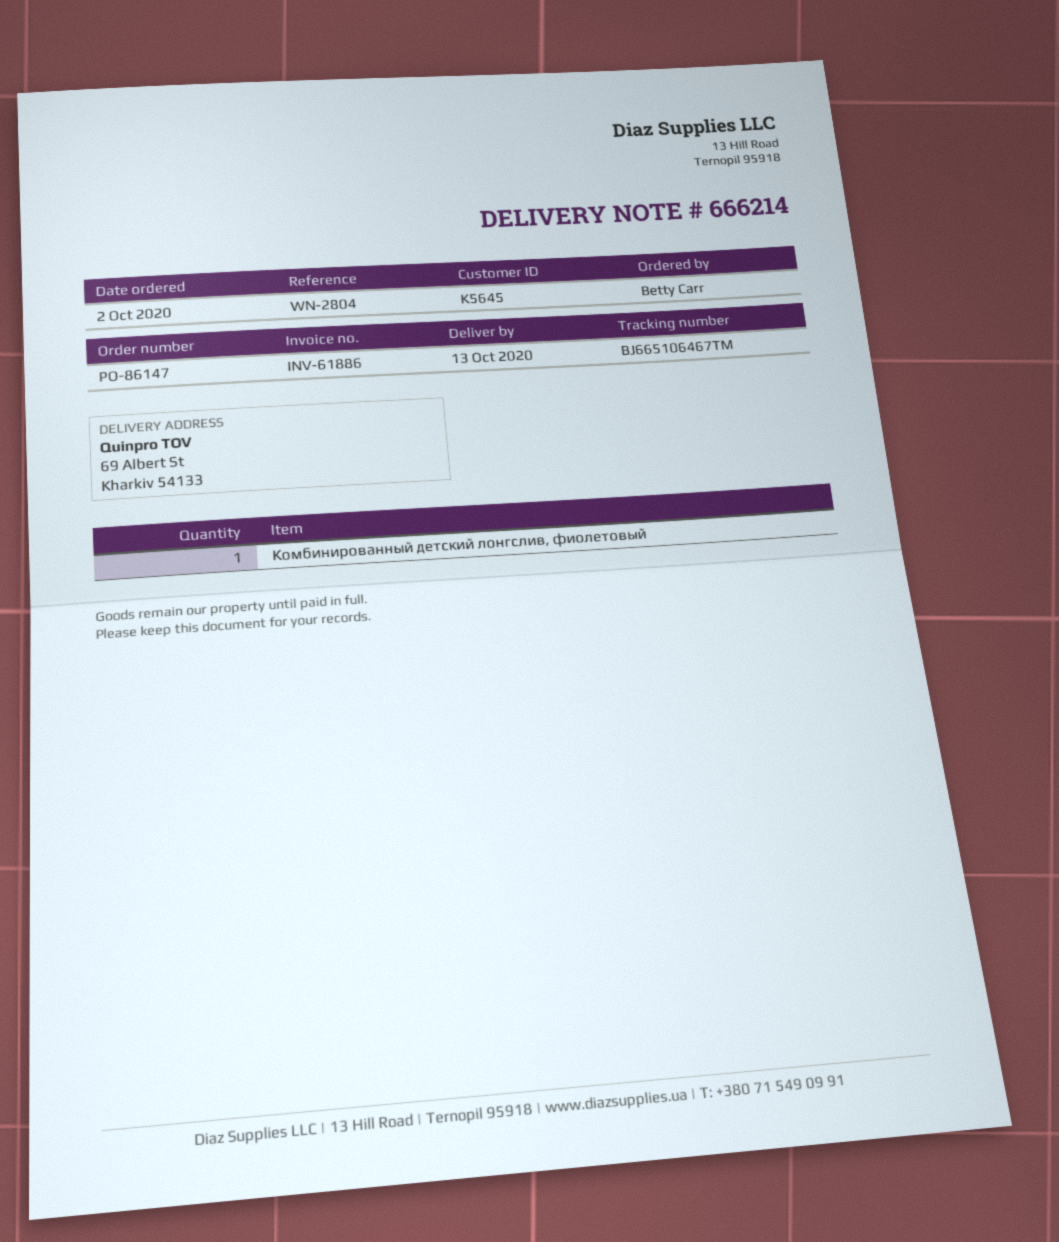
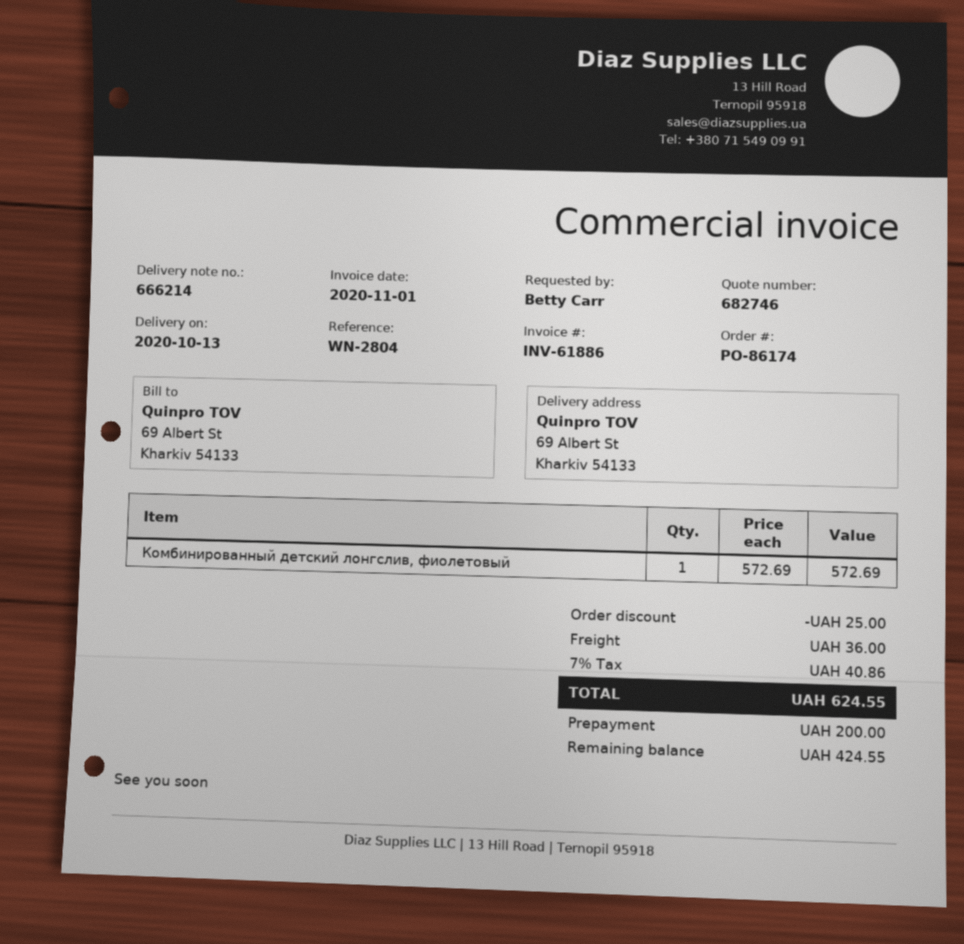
order number: PO-86147 -> PO-86174

